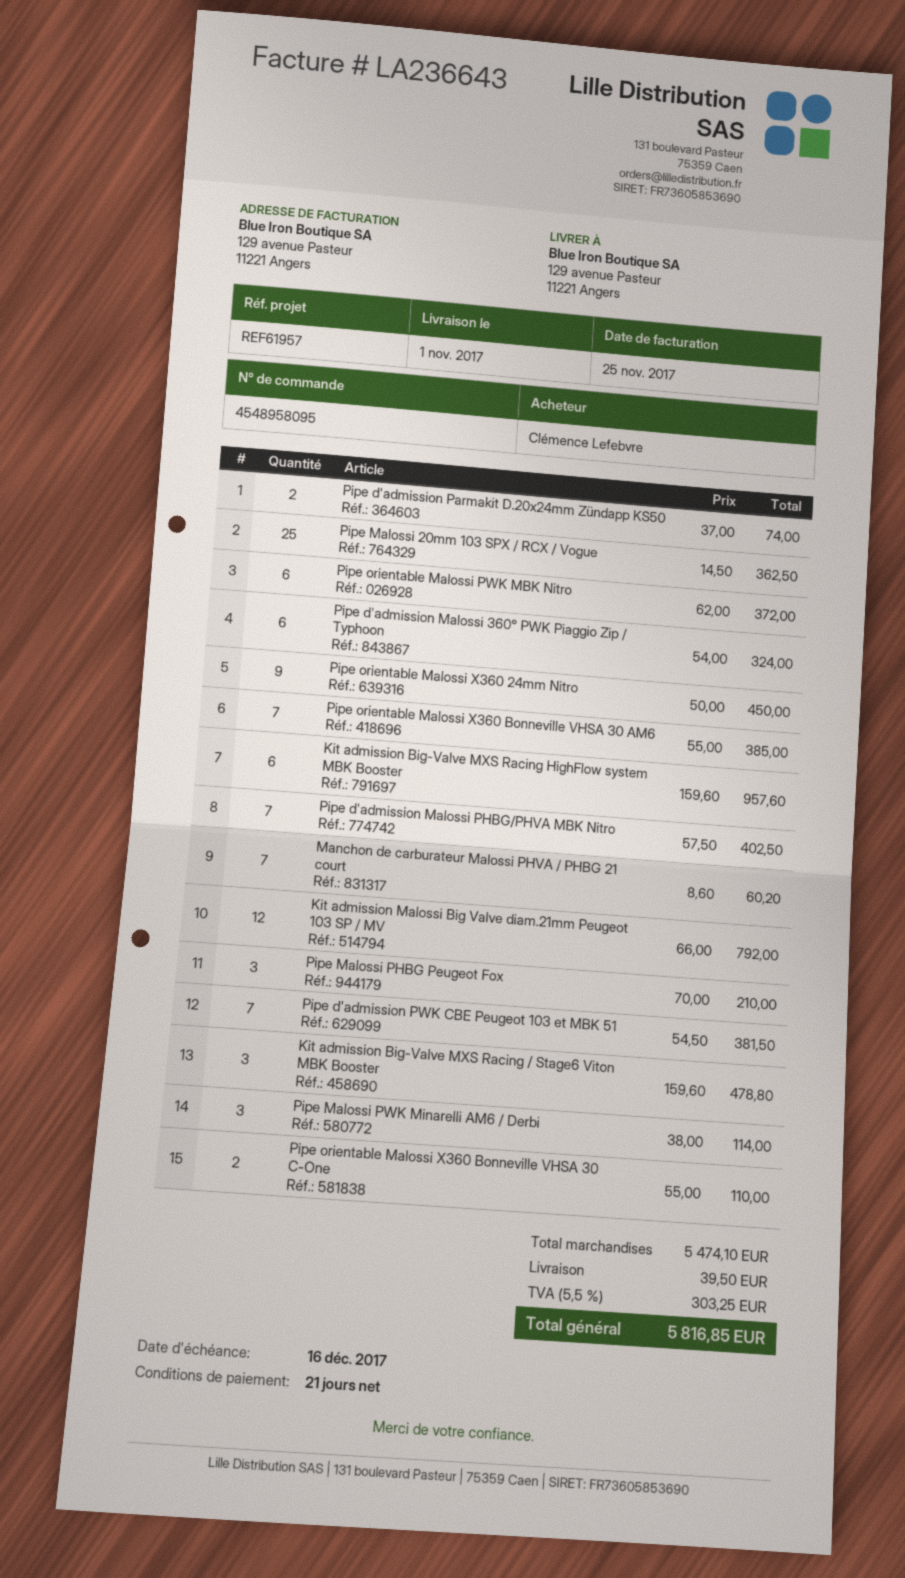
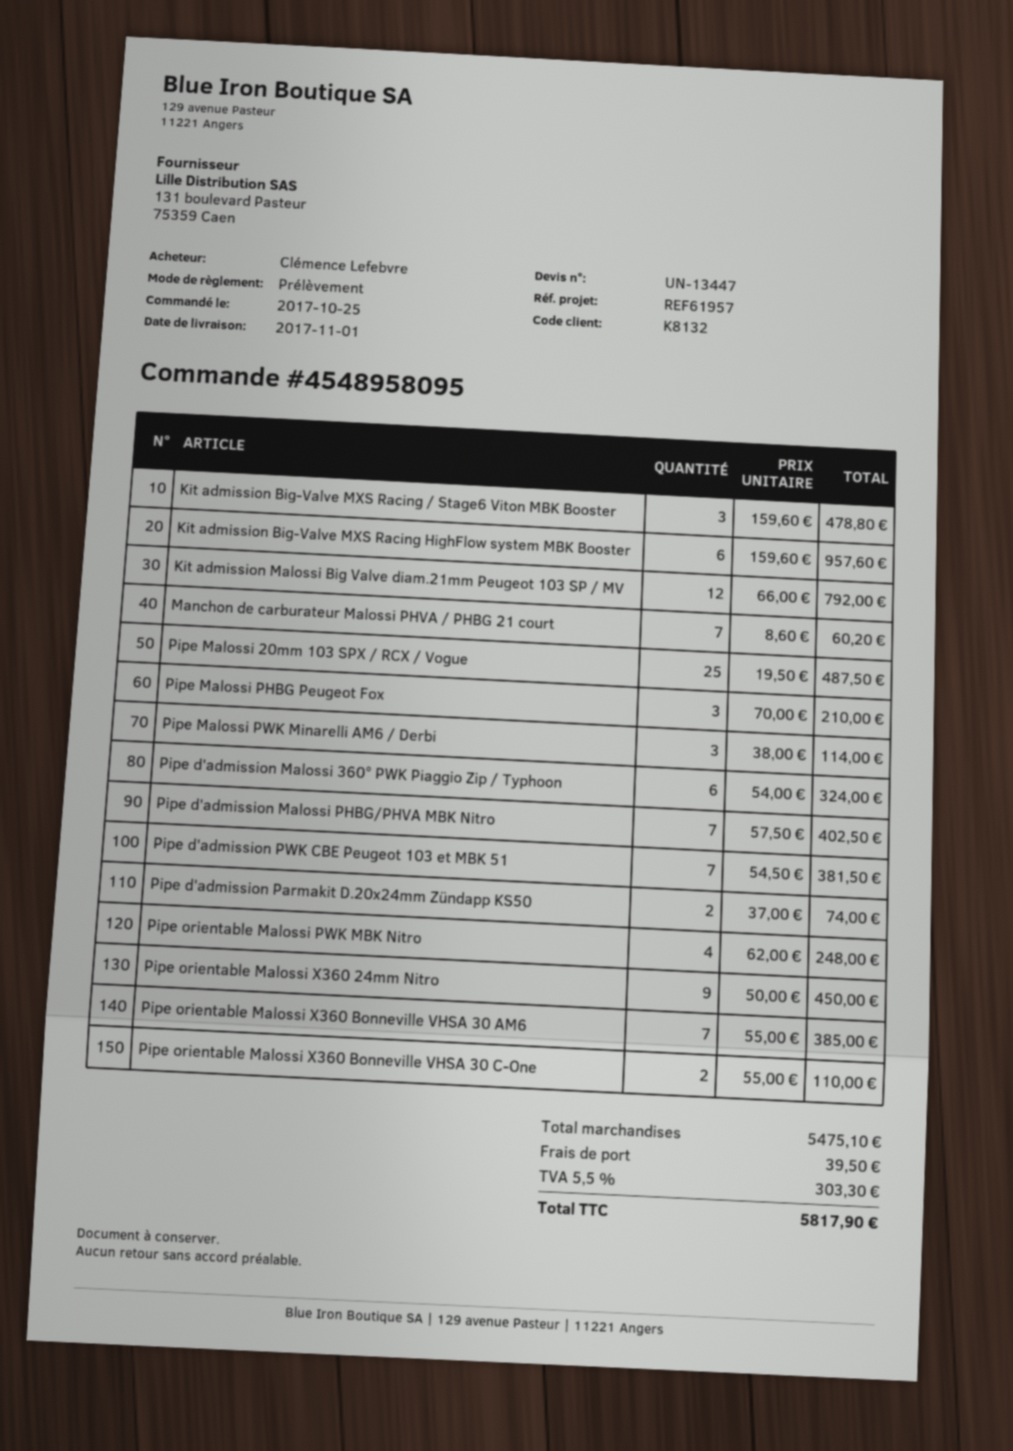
Pipe Malossi 20mm 103 SPX / RCX / Vogue: 25 x 14.50 = 362.50 -> 25 x 19.50 = 487.50
Pipe orientable Malossi PWK MBK Nitro: 6 x 62.00 = 372.00 -> 4 x 62.00 = 248.00
subtotal: 5474.10 -> 5475.10
tax: 5.5% = 303.25 -> 5.5% = 303.30
total: 5816.85 -> 5817.90

